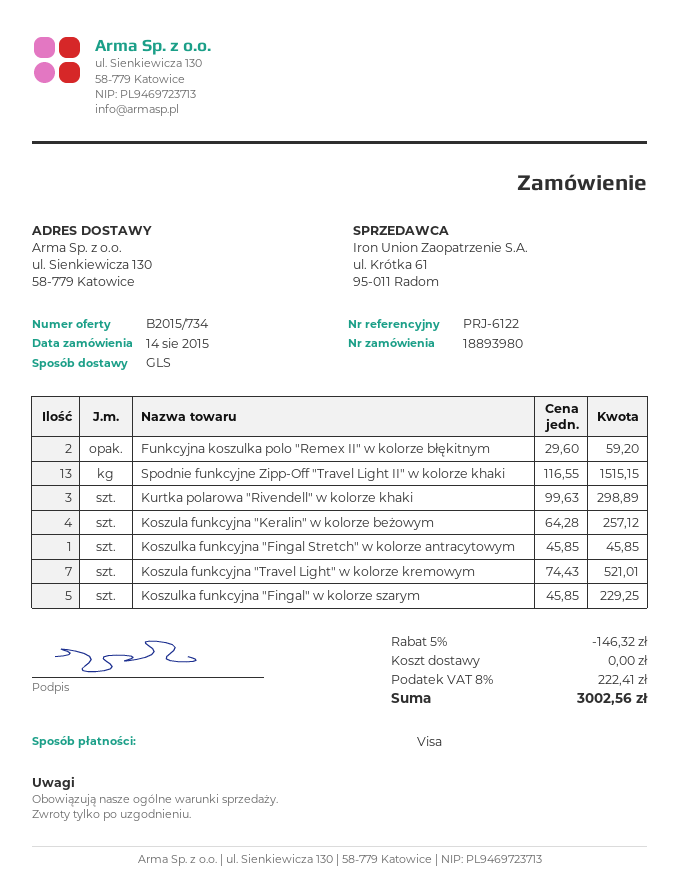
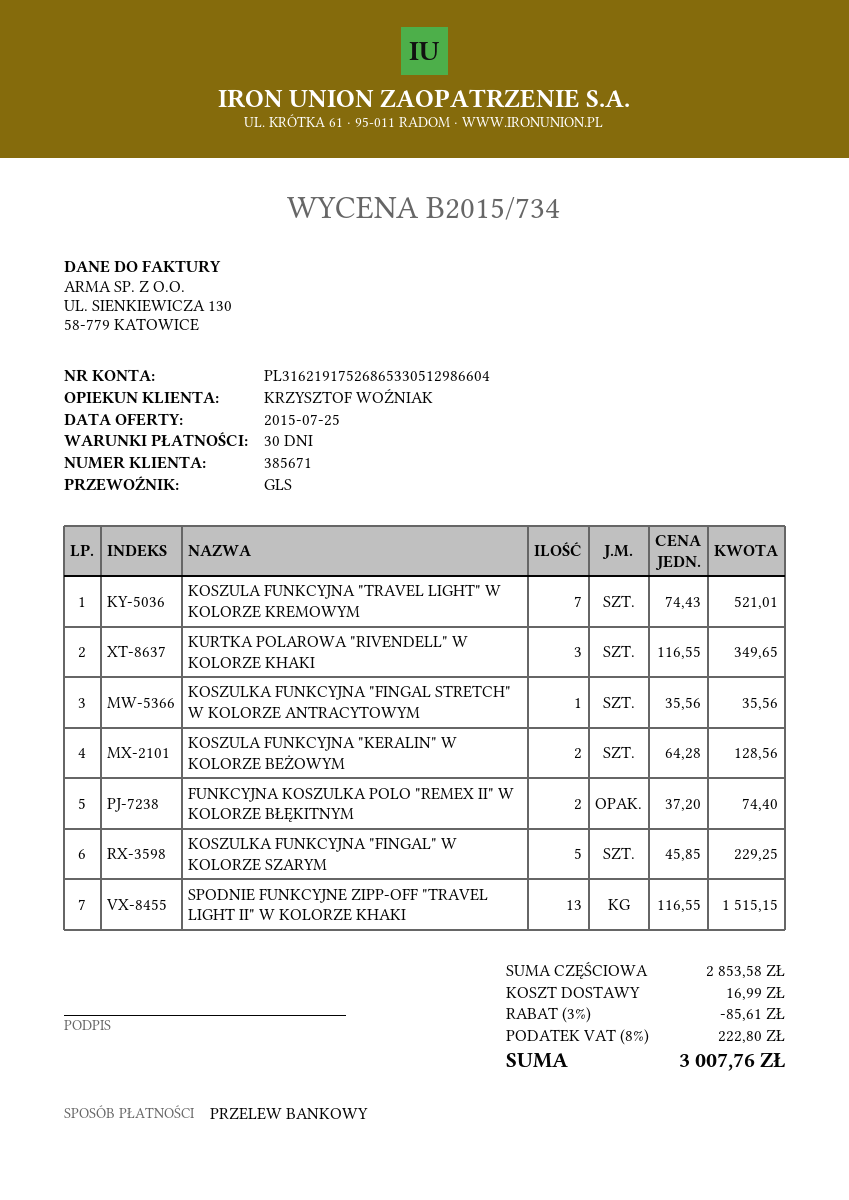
payment method: Visa -> bank transfer
Funkcyjna koszulka polo "Remex II" w kolorze błękitnym: 2 x 29.60 = 59.20 -> 2 x 37.20 = 74.40
Kurtka polarowa "Rivendell" w kolorze khaki: 3 x 99.63 = 298.89 -> 3 x 116.55 = 349.65
Koszula funkcyjna "Keralin" w kolorze beżowym: 4 x 64.28 = 257.12 -> 2 x 64.28 = 128.56
Koszulka funkcyjna "Fingal Stretch" w kolorze antracytowym: 1 x 45.85 = 45.85 -> 1 x 35.56 = 35.56
discount: 5% = 146.32 -> 3% = 85.61
shipping: 0.00 -> 16.99
tax: 8% = 222.41 -> 8% = 222.80
total: 3002.56 -> 3007.76

